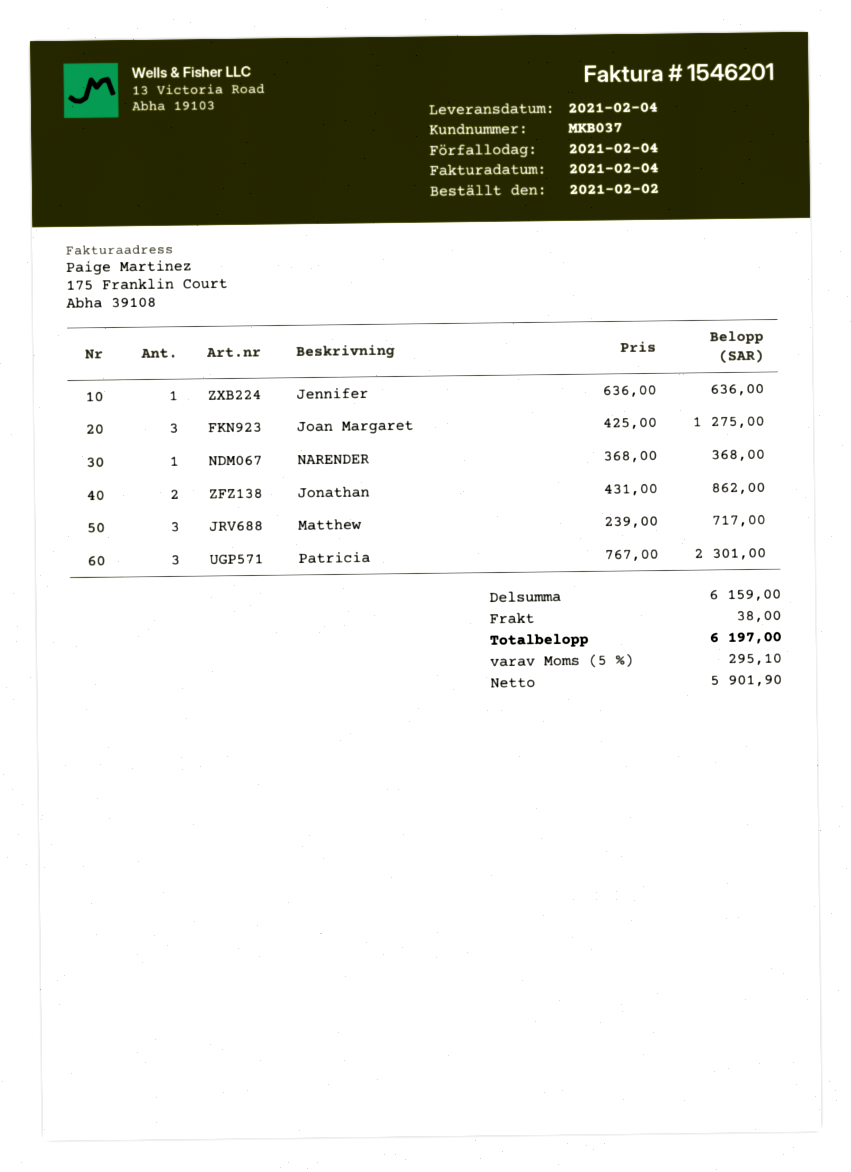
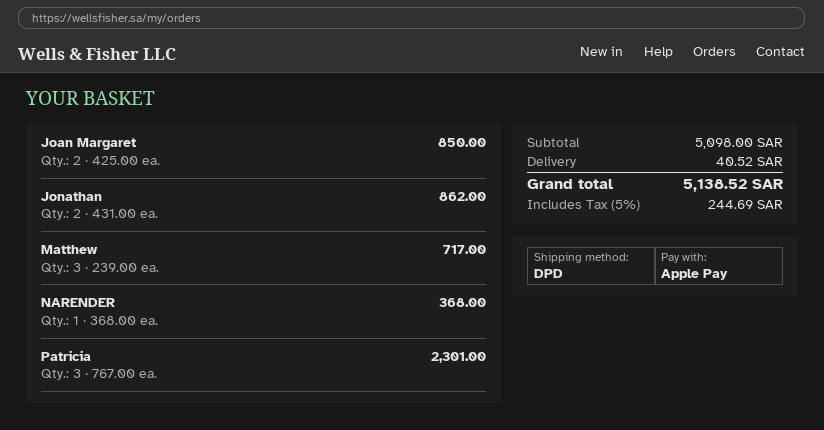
Jennifer: 1 x 636.00 = 636.00 -> none
Joan Margaret: 3 x 425.00 = 1275.00 -> 2 x 425.00 = 850.00
subtotal: 6159.00 -> 5098.00
shipping: 38.00 -> 40.52
tax: 5% = 295.10 -> 5% = 244.69
total: 6197.00 -> 5138.52

